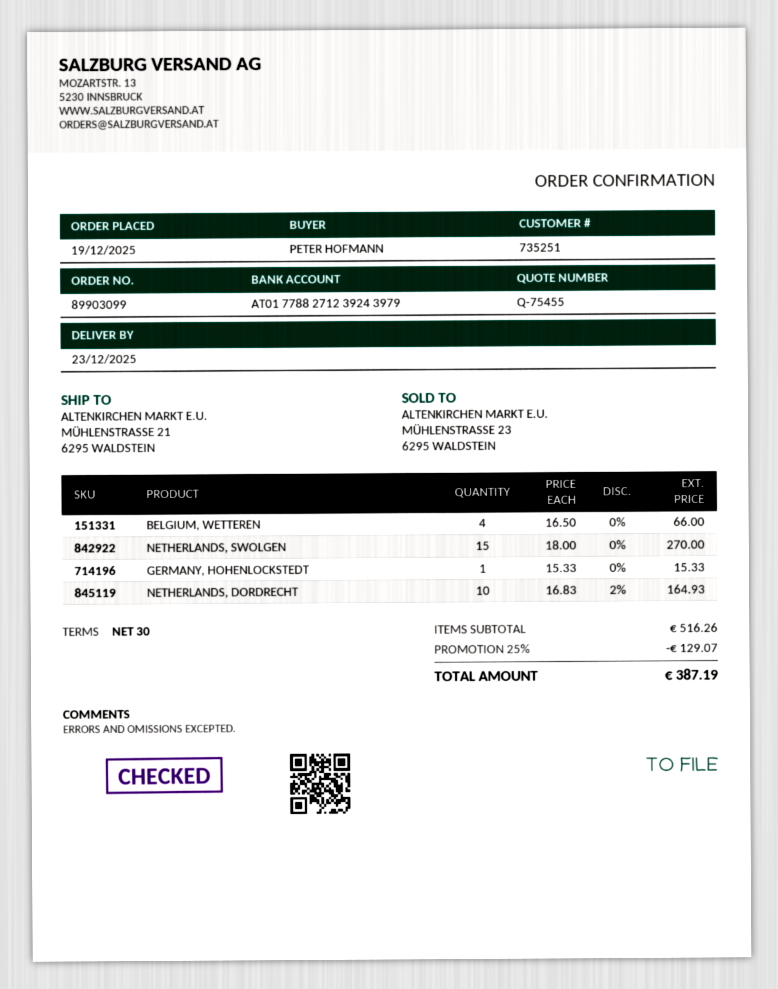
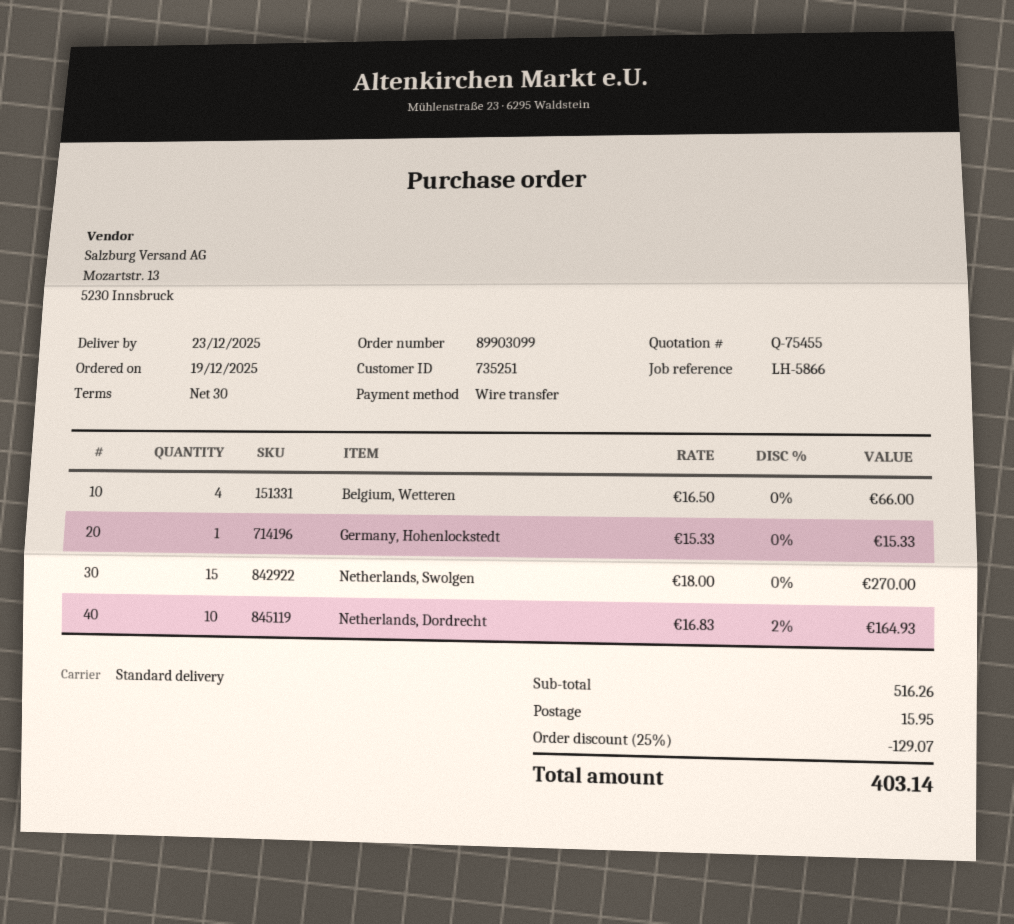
shipping: none -> 15.95
total: 387.19 -> 403.14

